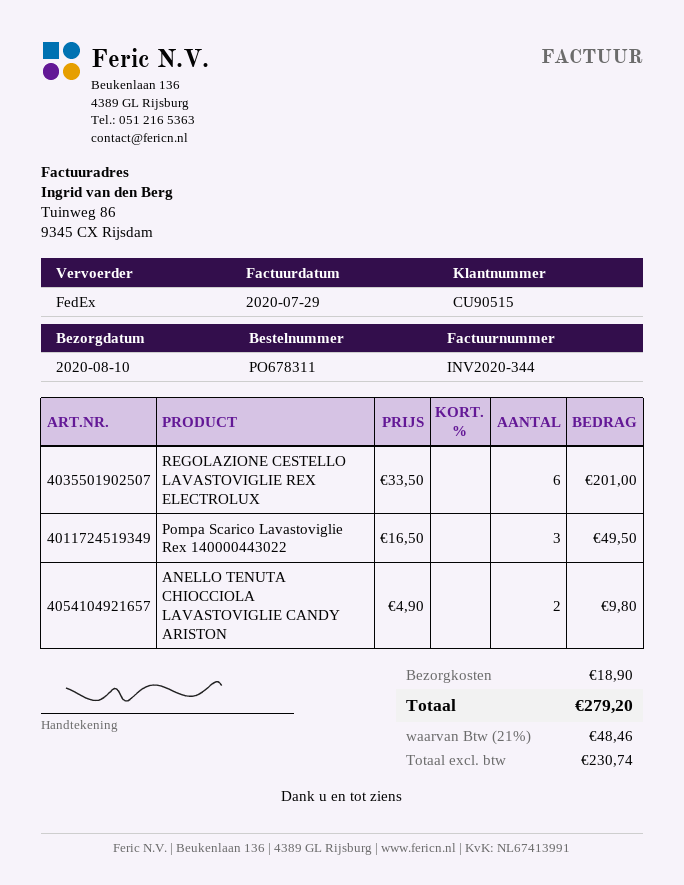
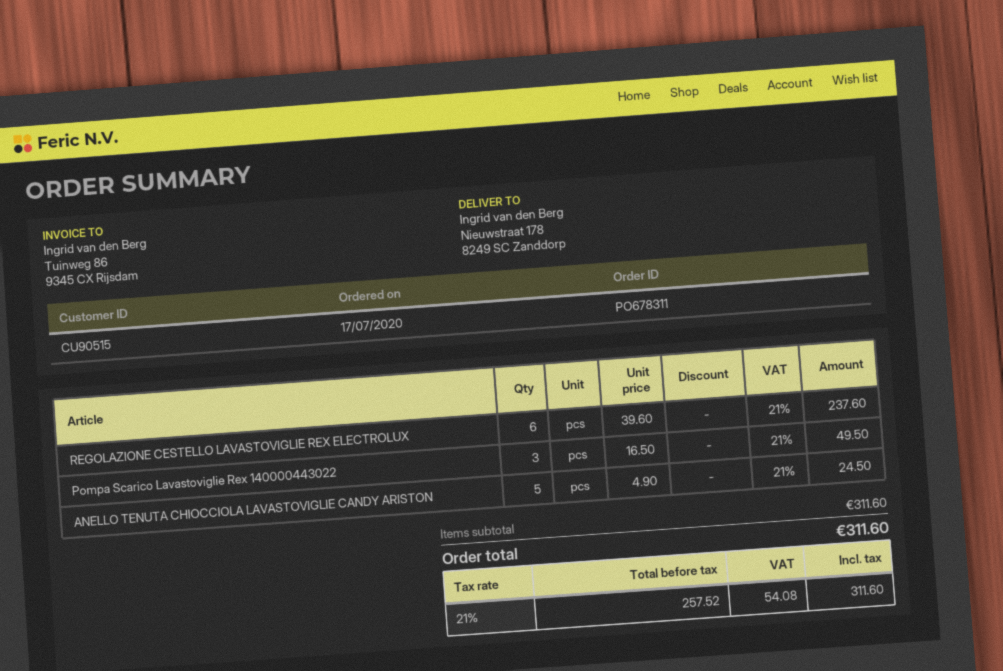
REGOLAZIONE CESTELLO LAVASTOVIGLIE REX ELECTROLUX: 6 x 33.50 = 201.00 -> 6 x 39.60 = 237.60
ANELLO TENUTA CHIOCCIOLA LAVASTOVIGLIE CANDY ARISTON: 2 x 4.90 = 9.80 -> 5 x 4.90 = 24.50
shipping: 18.90 -> none
net: 230.74 -> 257.52
tax: 21% = 48.46 -> 21% = 54.08
total: 279.20 -> 311.60

